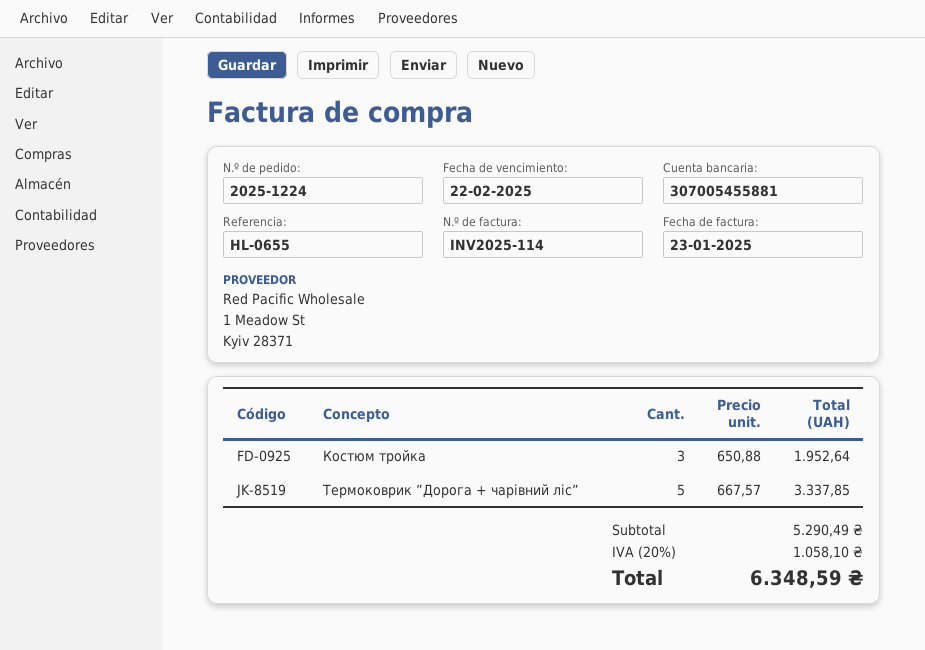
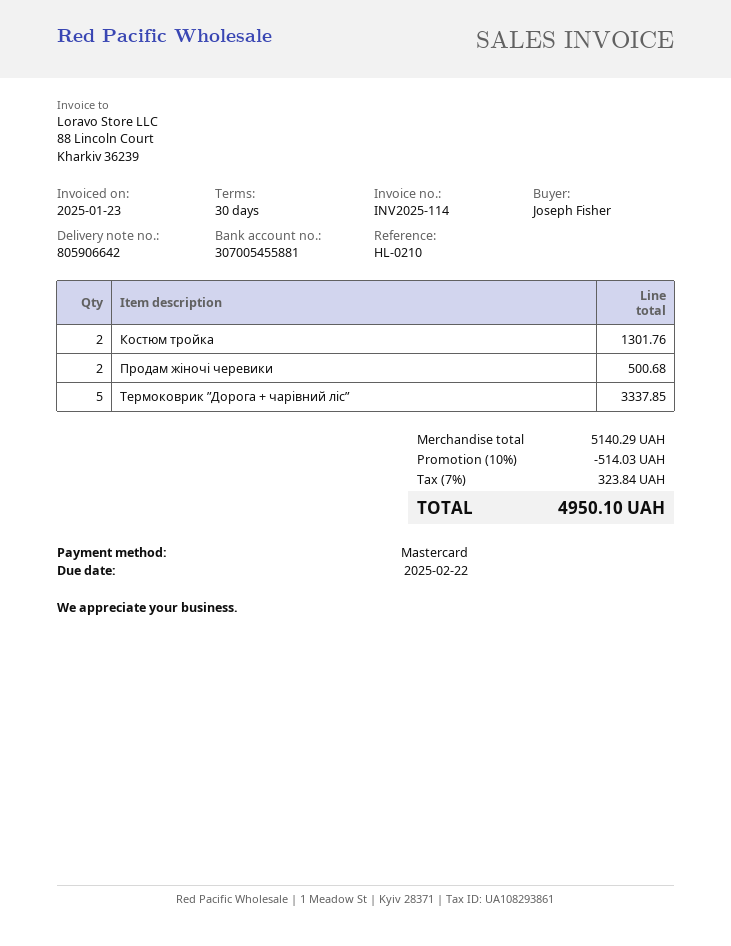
reference: HL-0655 -> HL-0210
Костюм тройка: 3 for 1952.64 -> 2 for 1301.76
Продам жіночі черевики: none -> 2 for 500.68
subtotal: 5290.49 -> 5140.29
discount: none -> 10% = 514.03
tax: 20% = 1058.10 -> 7% = 323.84
total: 6348.59 -> 4950.10

